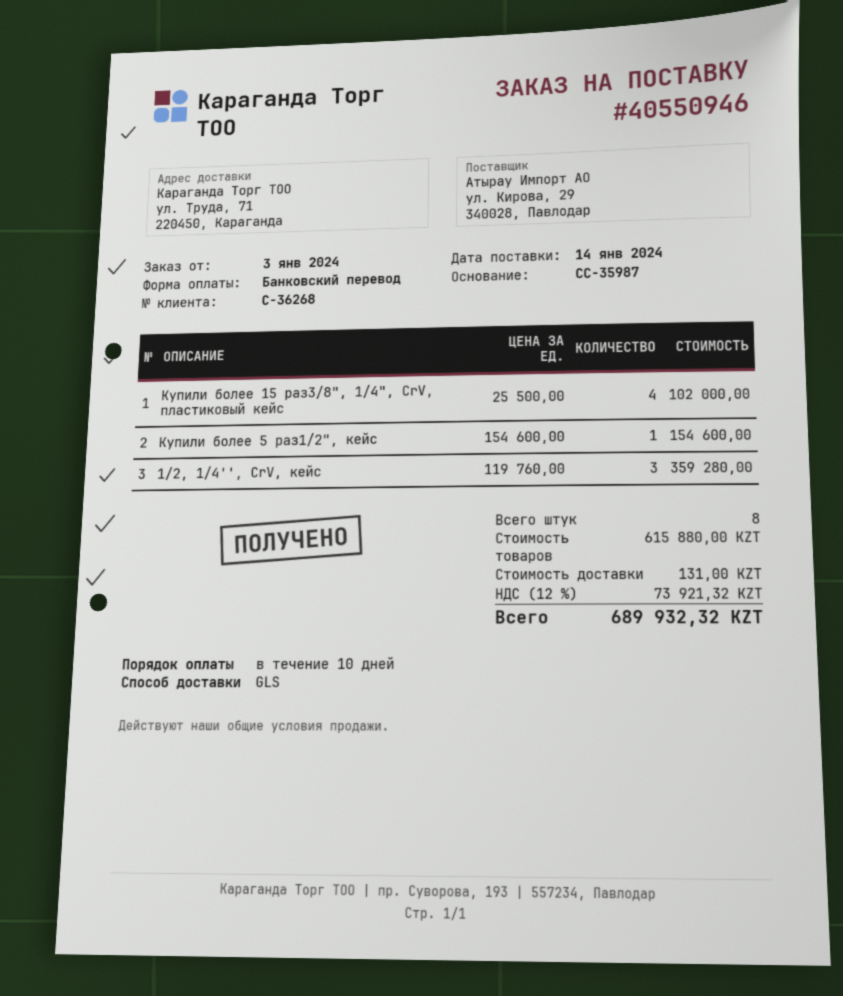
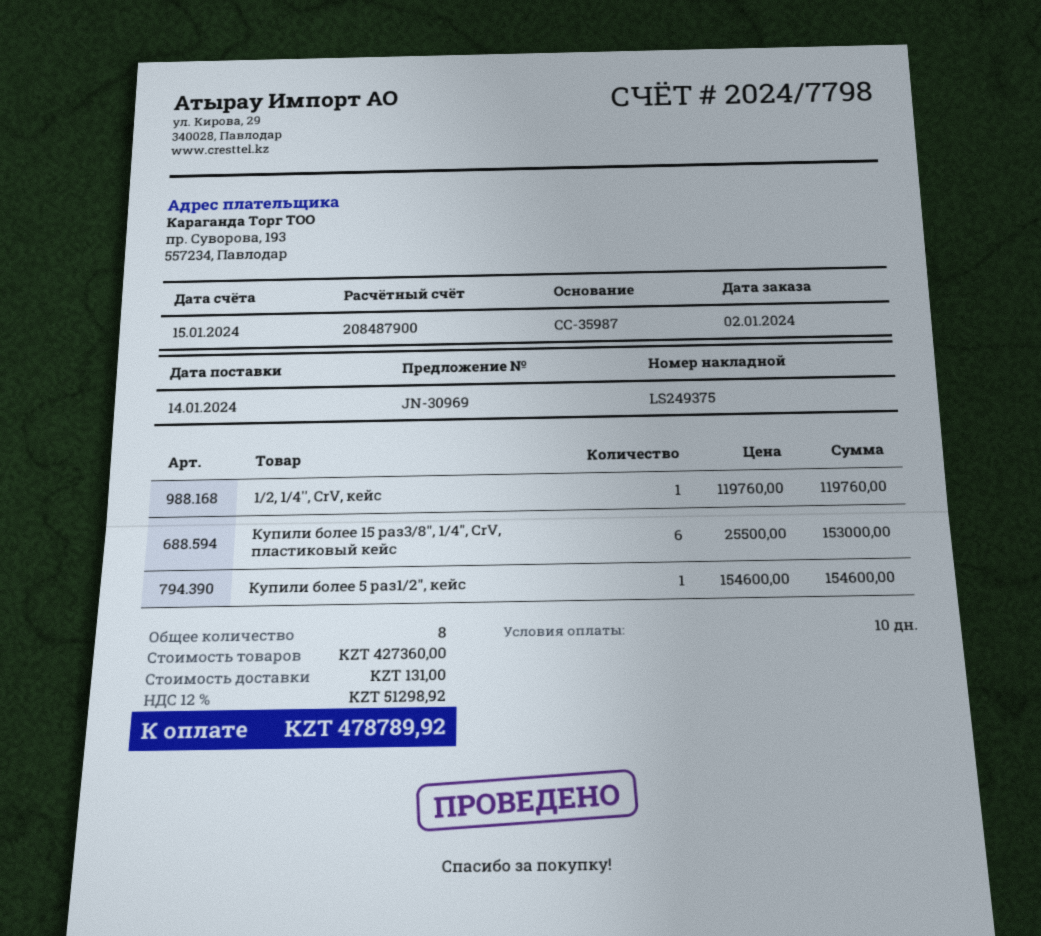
order date: 2024-01-03 -> 2024-01-02
Купили более 15 раз3/8", 1/4", CrV, пластиковый кейс: 4 x 25500.00 = 102000.00 -> 6 x 25500.00 = 153000.00
1/2, 1/4'', CrV, кейс: 3 x 119760.00 = 359280.00 -> 1 x 119760.00 = 119760.00
subtotal: 615880.00 -> 427360.00
tax: 12% = 73921.32 -> 12% = 51298.92
total: 689932.32 -> 478789.92

